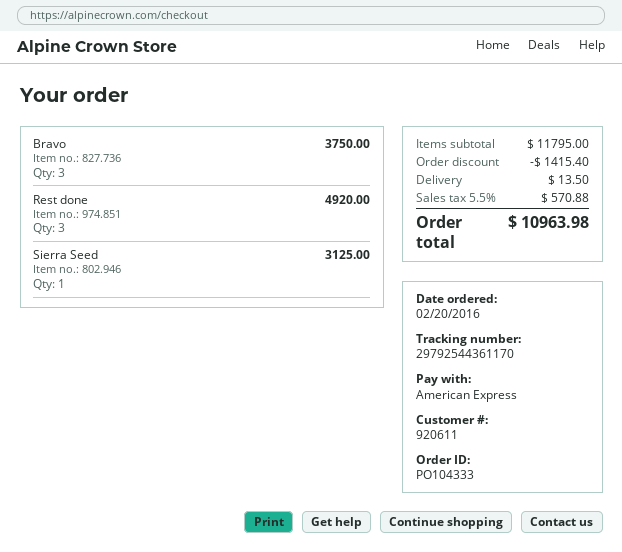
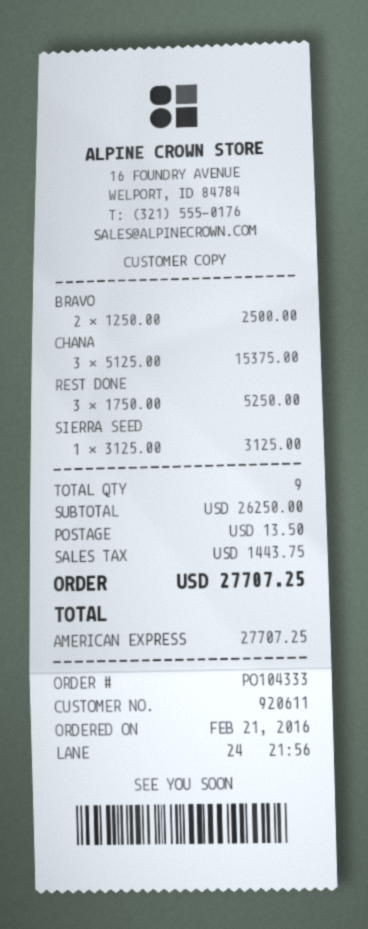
order date: 2016-02-20 -> 2016-02-21
Bravo: 3 for 3750.00 -> 2 for 2500.00
Rest done: 3 for 4920.00 -> 3 for 5250.00
CHANA: none -> 3 for 15375.00
subtotal: 11795.00 -> 26250.00
discount: 1415.40 -> none
tax: 570.88 -> 1443.75
total: 10963.98 -> 27707.25

